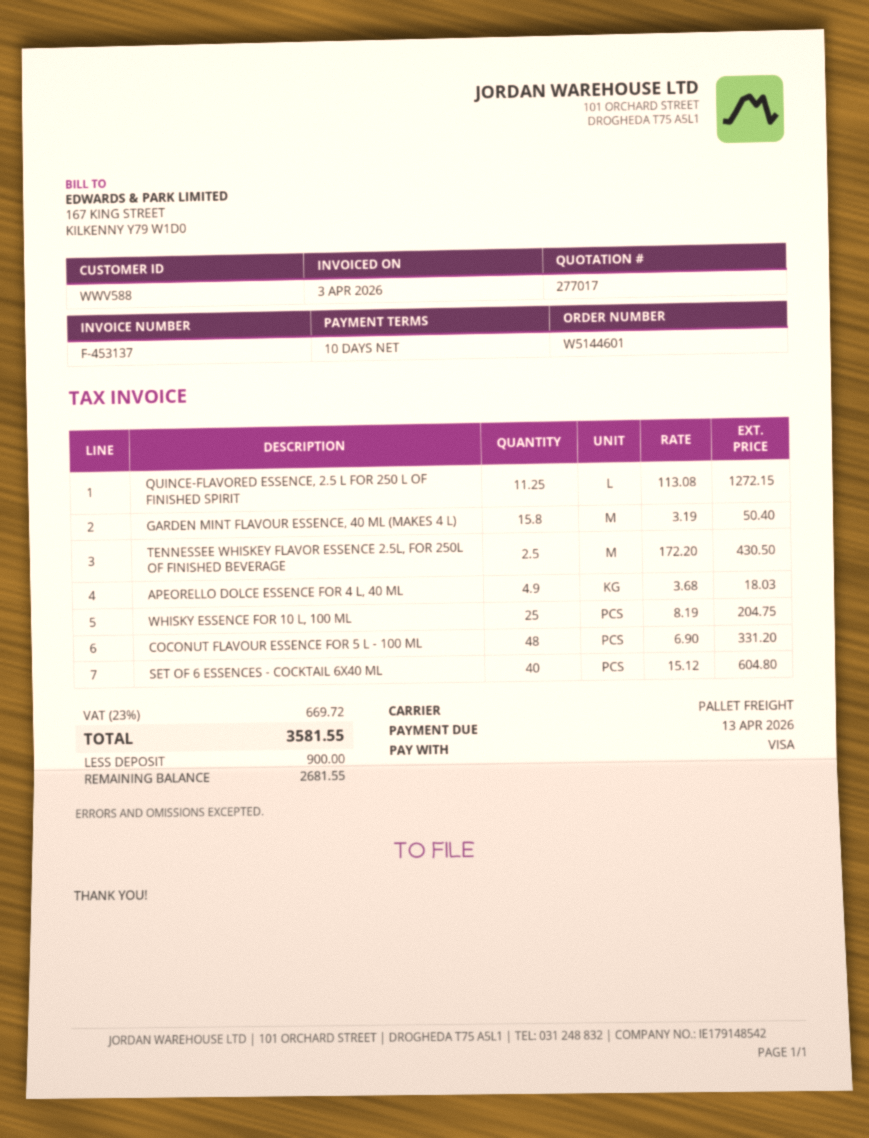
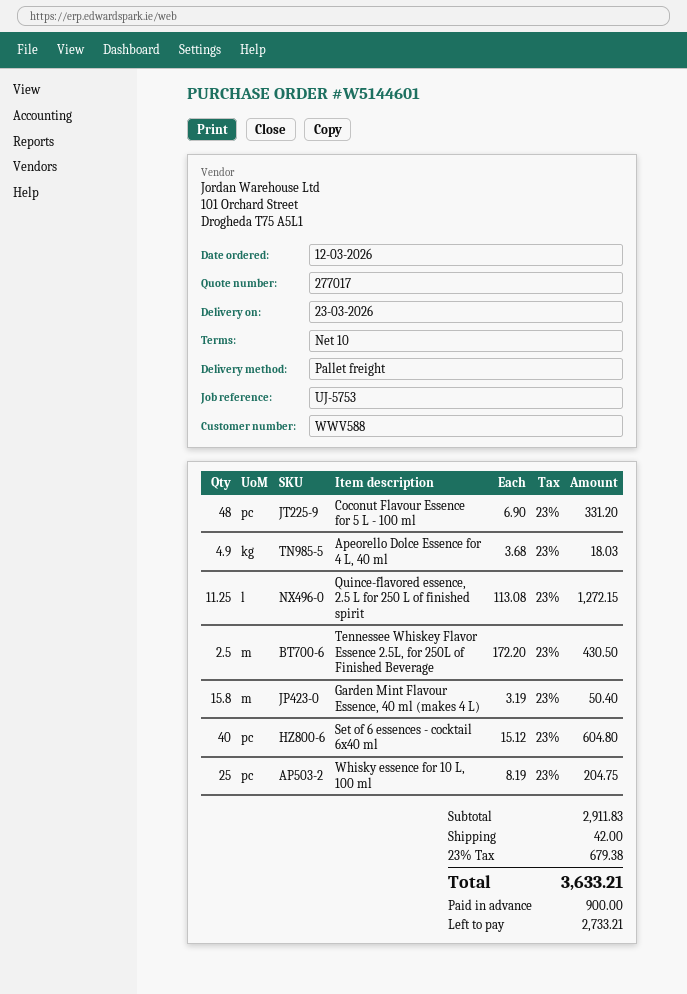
shipping: none -> 42.00
tax: 23% = 669.72 -> 23% = 679.38
total: 3581.55 -> 3633.21
balance: 2681.55 -> 2733.21

